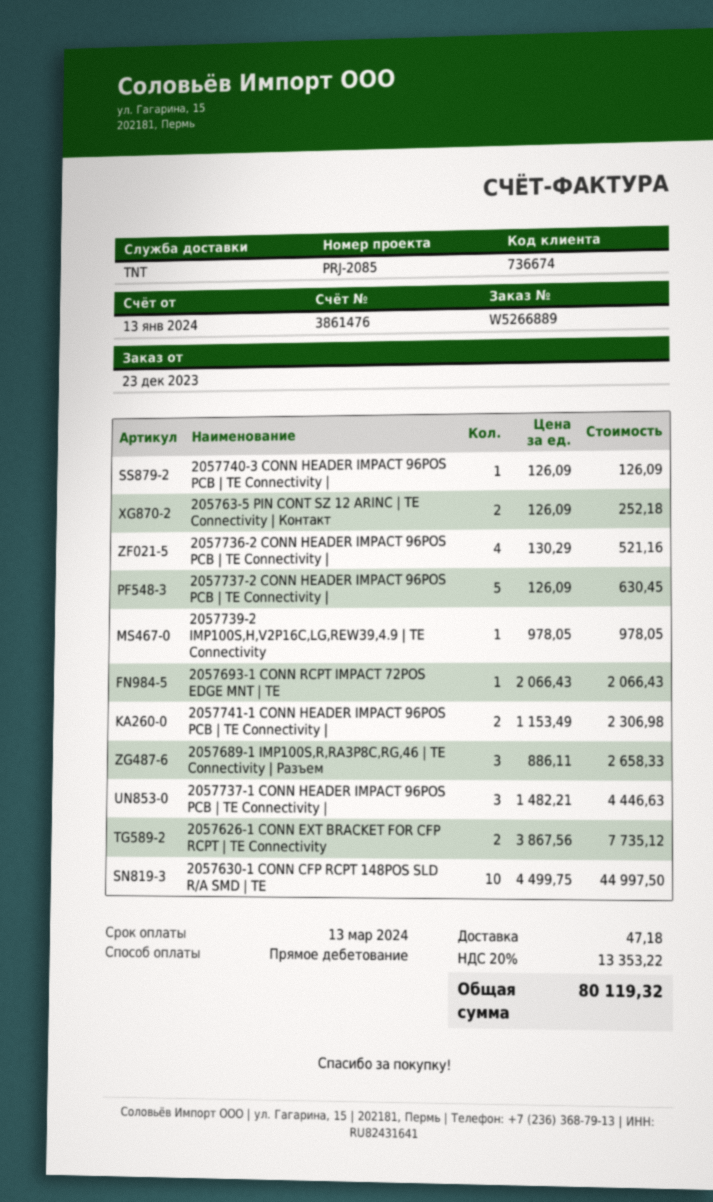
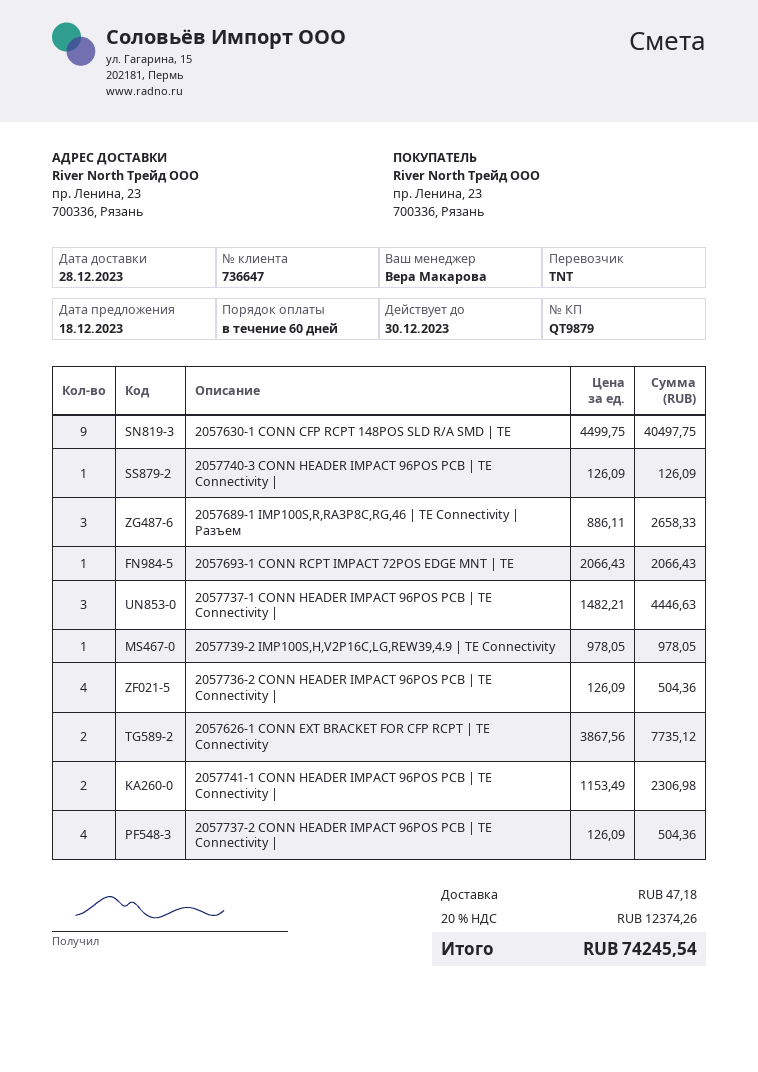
customer number: 736674 -> 736647
205763-5 PIN CONT SZ 12 ARINC | TE Connectivity | Контакт: 2 x 126.09 = 252.18 -> none
2057736-2 CONN HEADER IMPACT 96POS PCB | TE Connectivity |: 4 x 130.29 = 521.16 -> 4 x 126.09 = 504.36
2057737-2 CONN HEADER IMPACT 96POS PCB | TE Connectivity |: 5 x 126.09 = 630.45 -> 4 x 126.09 = 504.36
2057630-1 CONN CFP RCPT 148POS SLD R/A SMD | TE: 10 x 4499.75 = 44997.50 -> 9 x 4499.75 = 40497.75
tax: 20% = 13353.22 -> 20% = 12374.26
total: 80119.32 -> 74245.54

